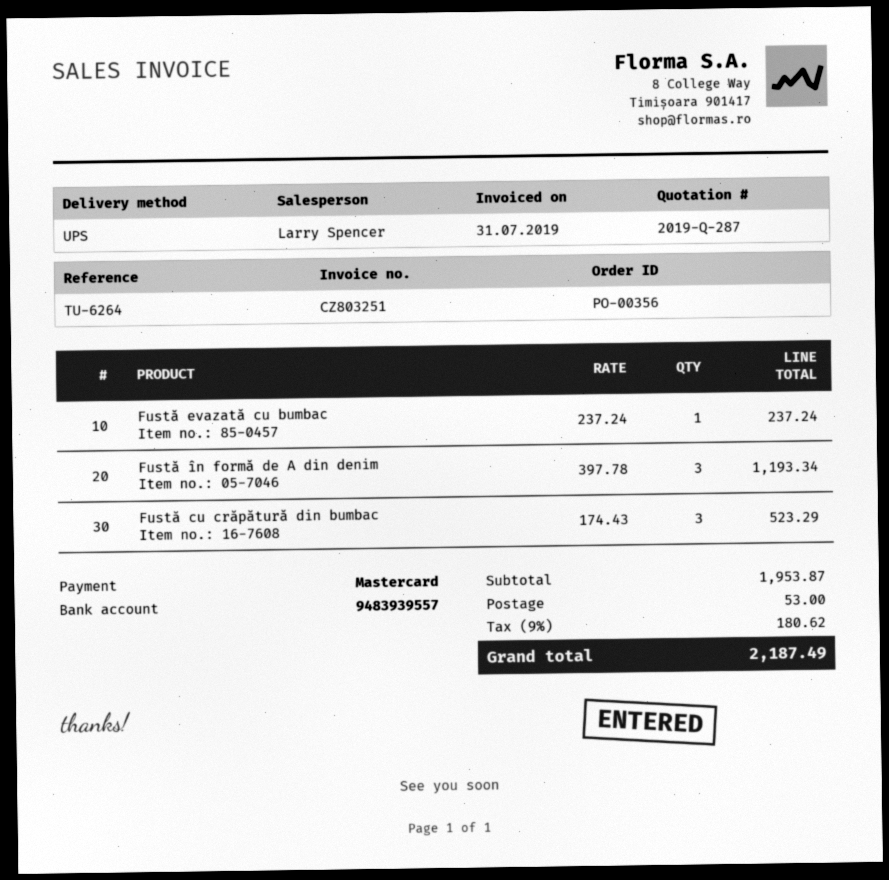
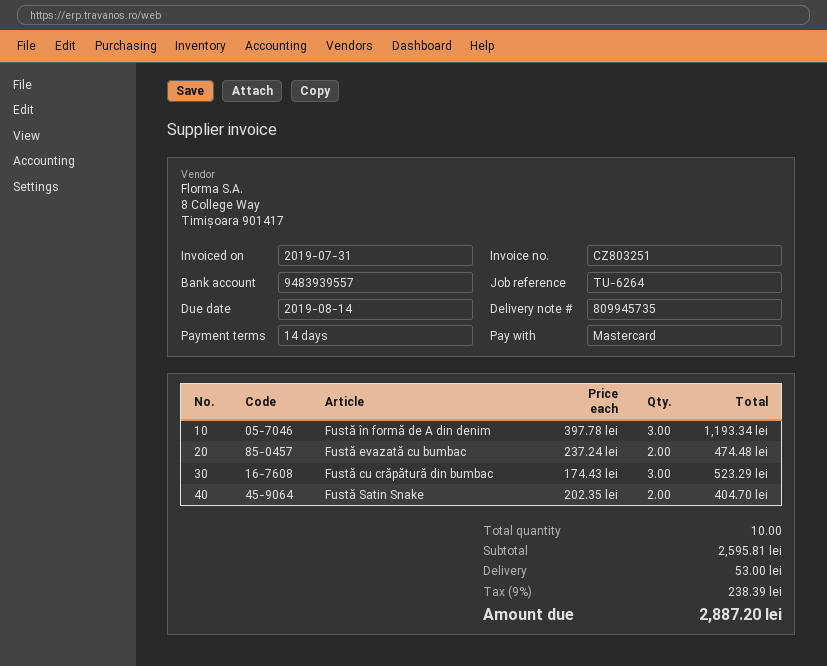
Fustă evazată cu bumbac: 1 x 237.24 = 237.24 -> 2 x 237.24 = 474.48
Fustă Satin Snake: none -> 2 x 202.35 = 404.70
subtotal: 1953.87 -> 2595.81
tax: 9% = 180.62 -> 9% = 238.39
total: 2187.49 -> 2887.20

